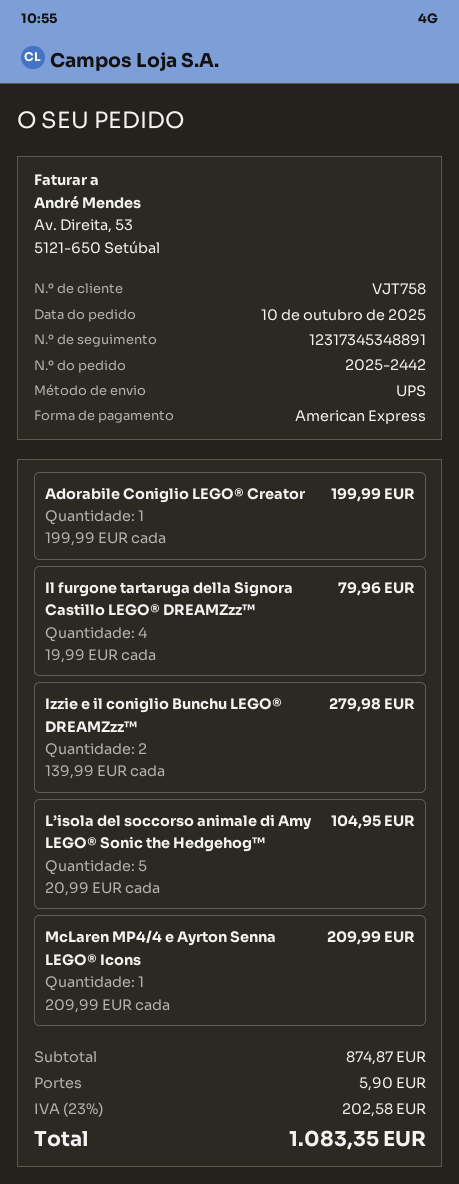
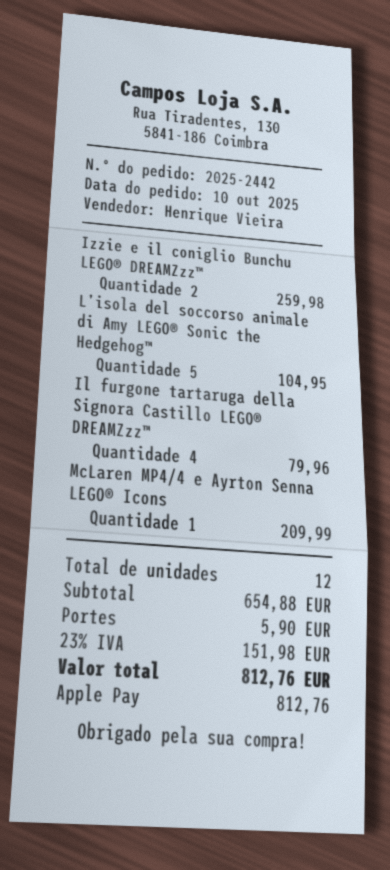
payment method: American Express -> Apple Pay
Adorabile Coniglio LEGO® Creator: 1 for 199.99 -> none
Izzie e il coniglio Bunchu LEGO® DREAMZzz™: 2 for 279.98 -> 2 for 259.98
subtotal: 874.87 -> 654.88
tax: 23% = 202.58 -> 23% = 151.98
total: 1083.35 -> 812.76

